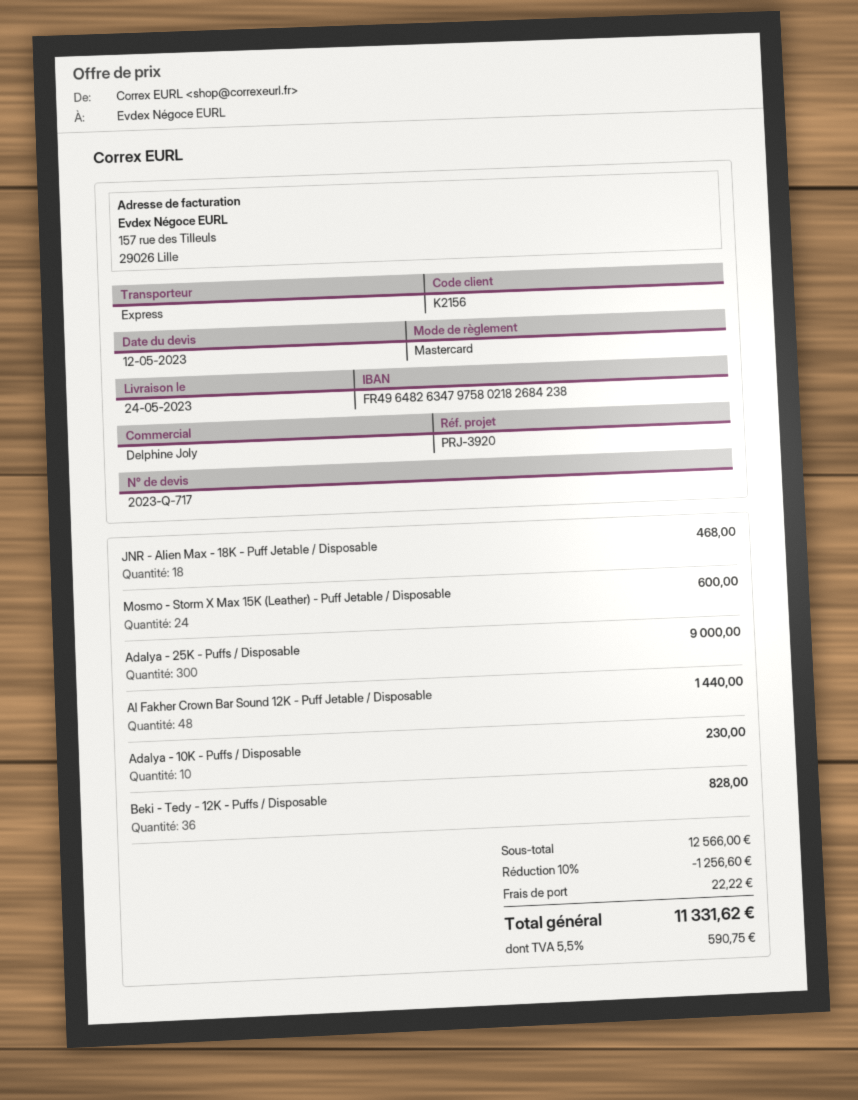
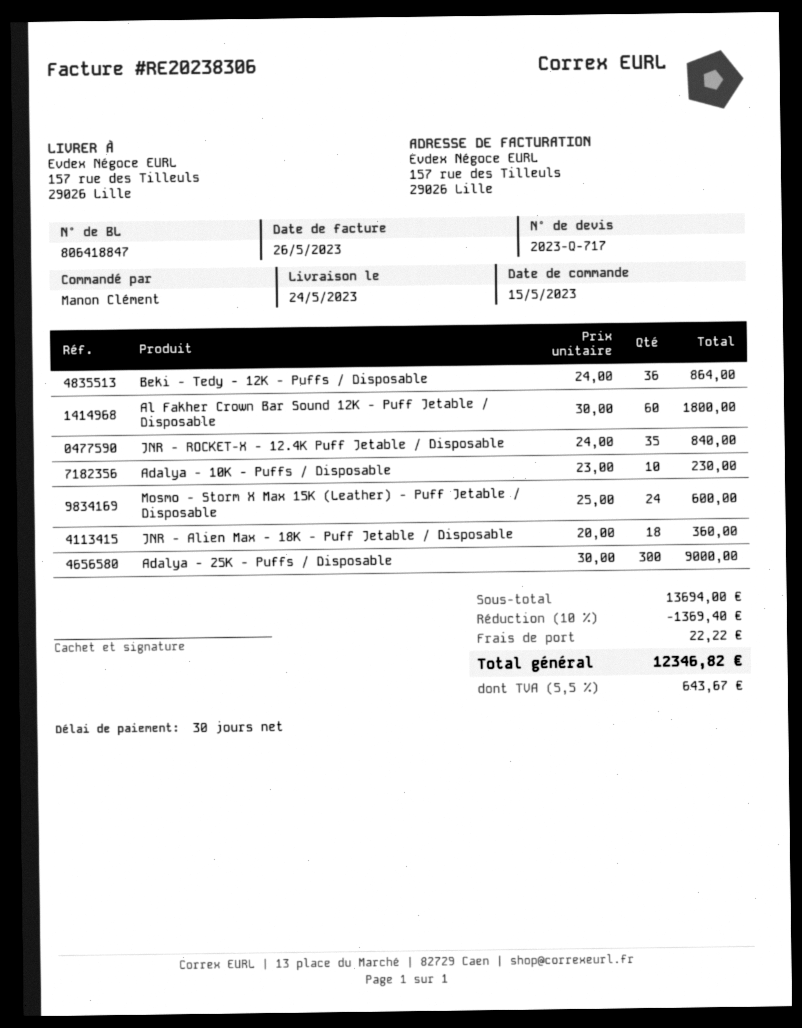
JNR - Alien Max - 18K - Puff Jetable / Disposable: 18 for 468.00 -> 18 for 360.00
Al Fakher Crown Bar Sound 12K - Puff Jetable / Disposable: 48 for 1440.00 -> 60 for 1800.00
Beki - Tedy - 12K - Puffs / Disposable: 36 for 828.00 -> 36 for 864.00
JNR - ROCKET-X - 12.4K Puff Jetable / Disposable: none -> 35 for 840.00
subtotal: 12566.00 -> 13694.00
discount: 10% = 1256.60 -> 10% = 1369.40
tax: 5.5% = 590.75 -> 5.5% = 643.67
total: 11331.62 -> 12346.82

